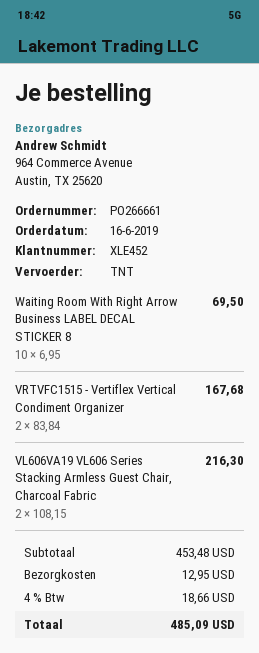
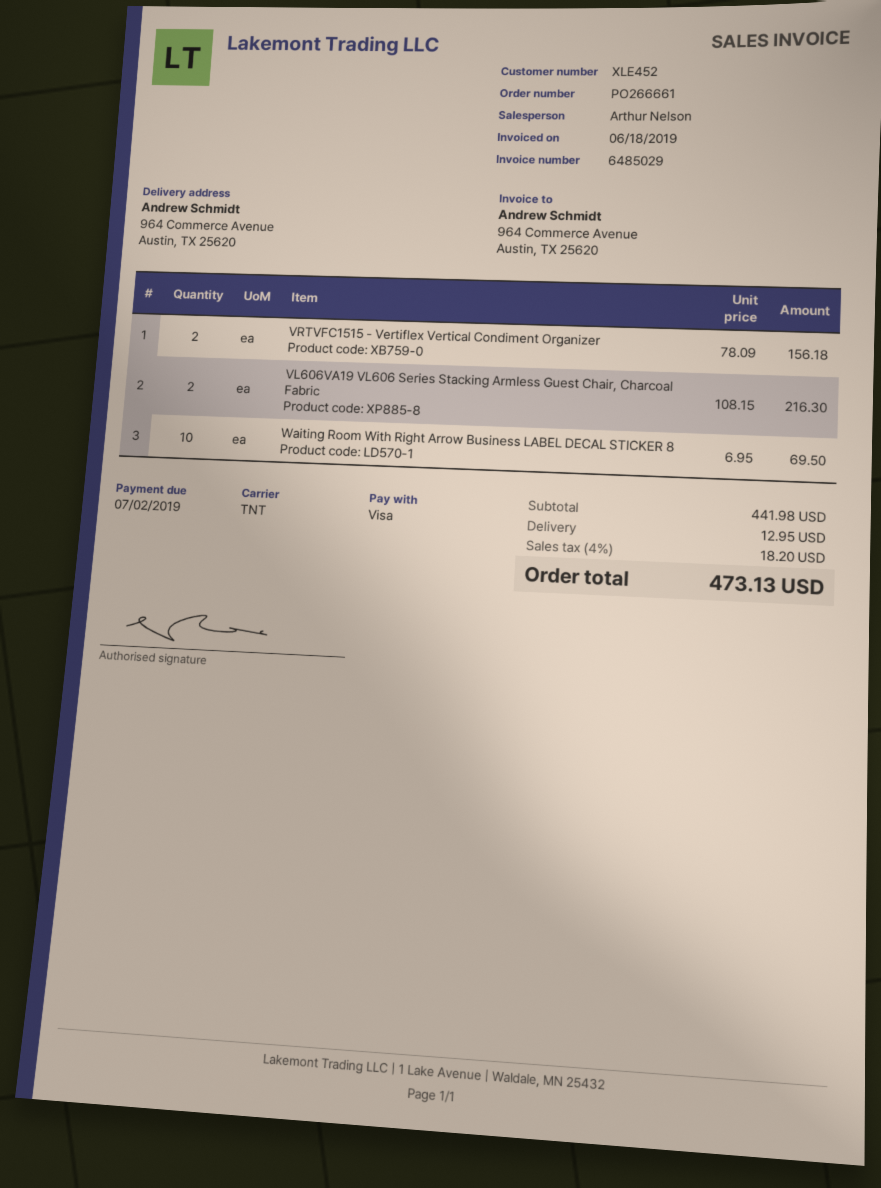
VRTVFC1515 - Vertiflex Vertical Condiment Organizer: 2 x 83.84 = 167.68 -> 2 x 78.09 = 156.18
subtotal: 453.48 -> 441.98
tax: 4% = 18.66 -> 4% = 18.20
total: 485.09 -> 473.13

